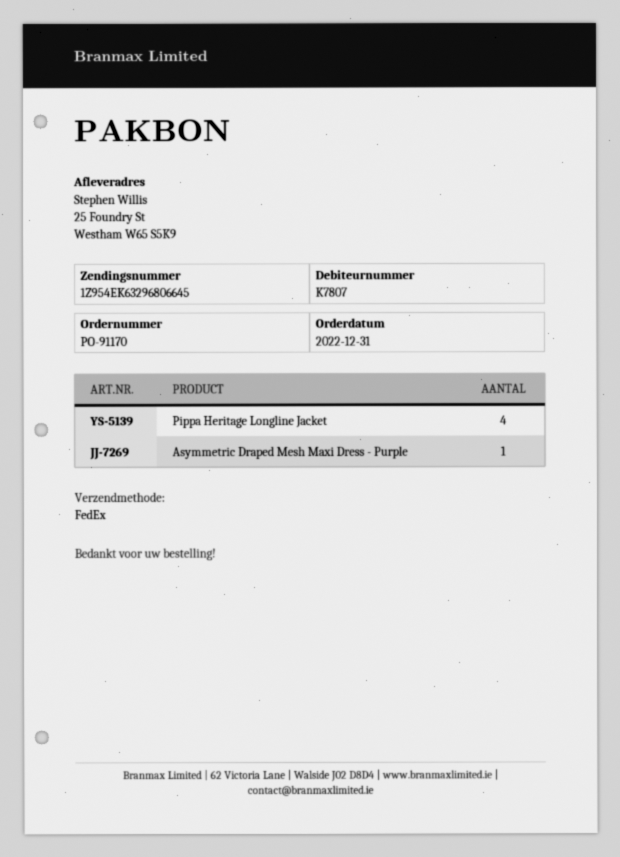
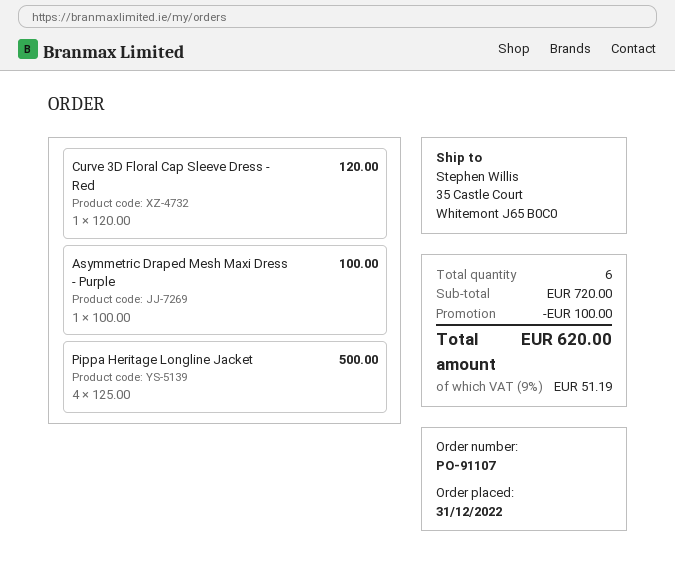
order number: PO-91170 -> PO-91107
ship to: 25 Foundry St, Westham W65 S5K9 -> 35 Castle Court, Whitemont J65 B0C0
Curve 3D Floral Cap Sleeve Dress - Red: none -> 1

